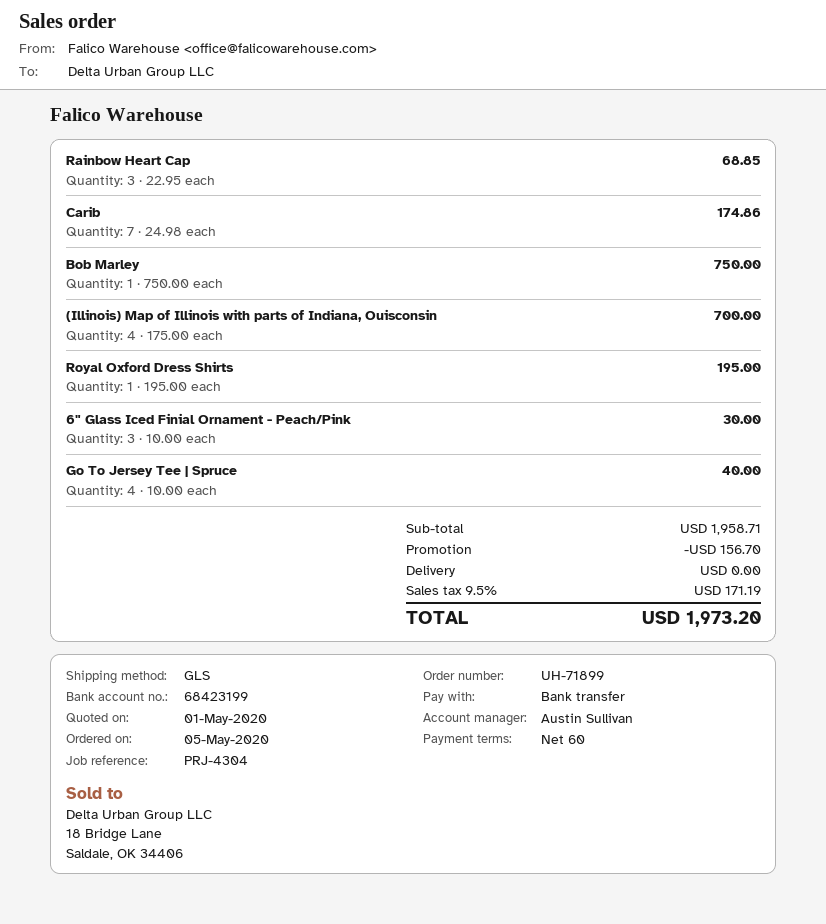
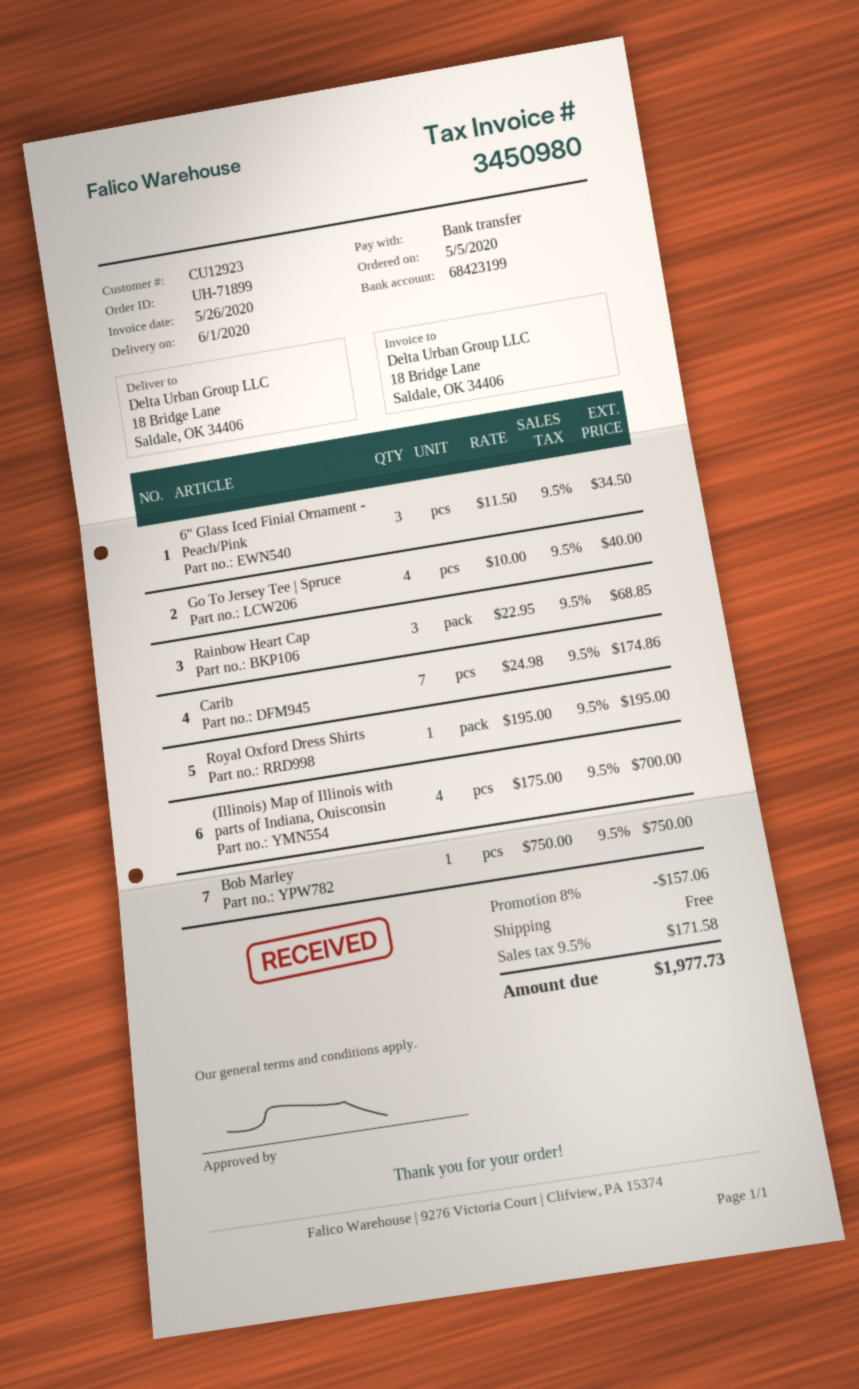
6" Glass Iced Finial Ornament - Peach/Pink: 3 x 10.00 = 30.00 -> 3 x 11.50 = 34.50
discount: 156.70 -> 157.06
tax: 9.5% = 171.19 -> 9.5% = 171.58
total: 1973.20 -> 1977.73

